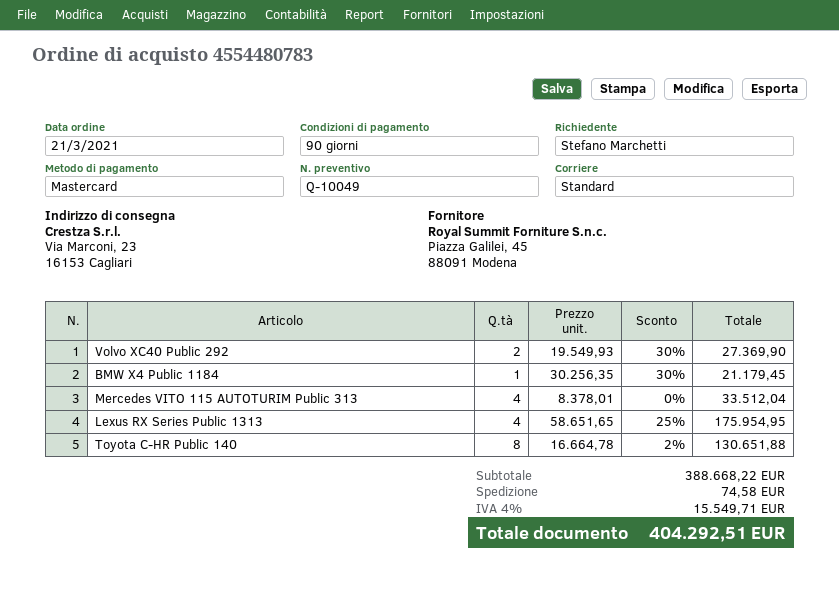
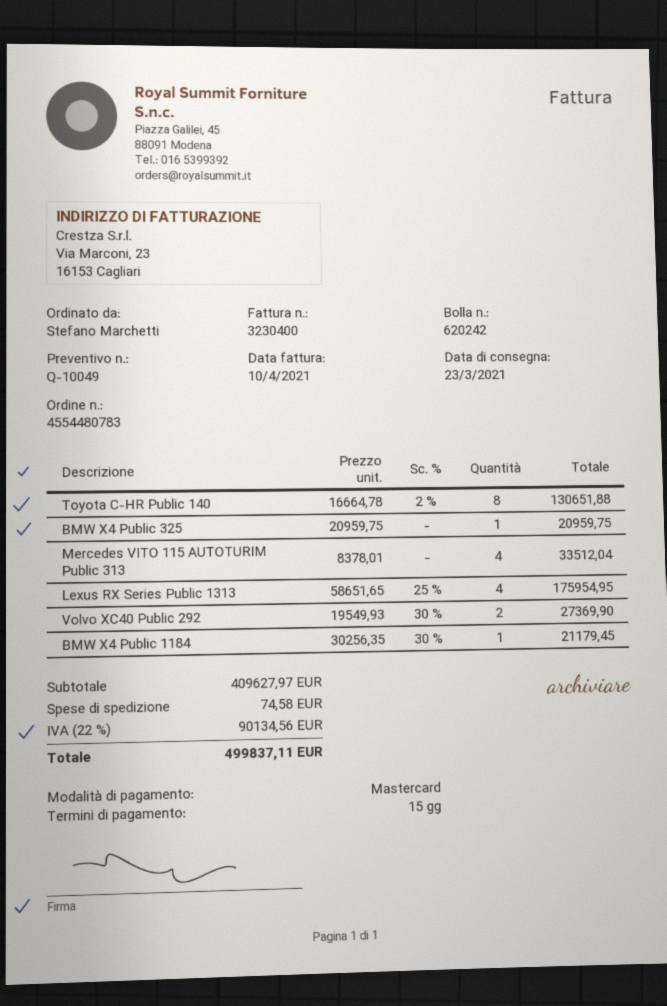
payment terms: 90 days -> 15 days
BMW X4 Public 325: none -> 1 x 20959.75 = 20959.75
subtotal: 388668.22 -> 409627.97
tax: 4% = 15549.71 -> 22% = 90134.56
total: 404292.51 -> 499837.11

